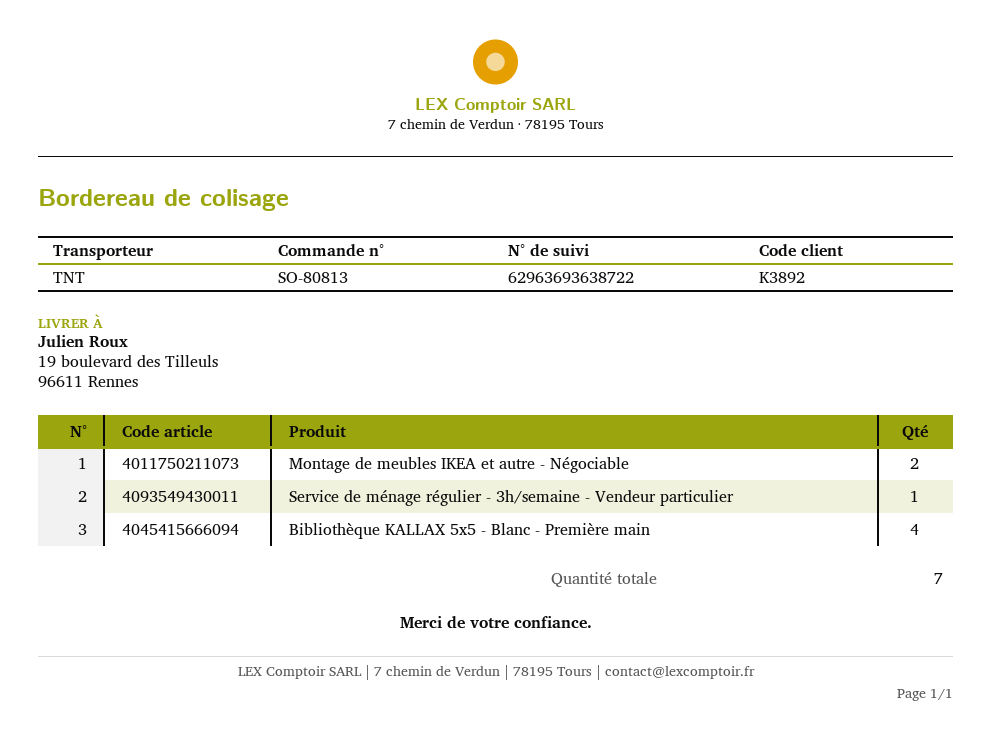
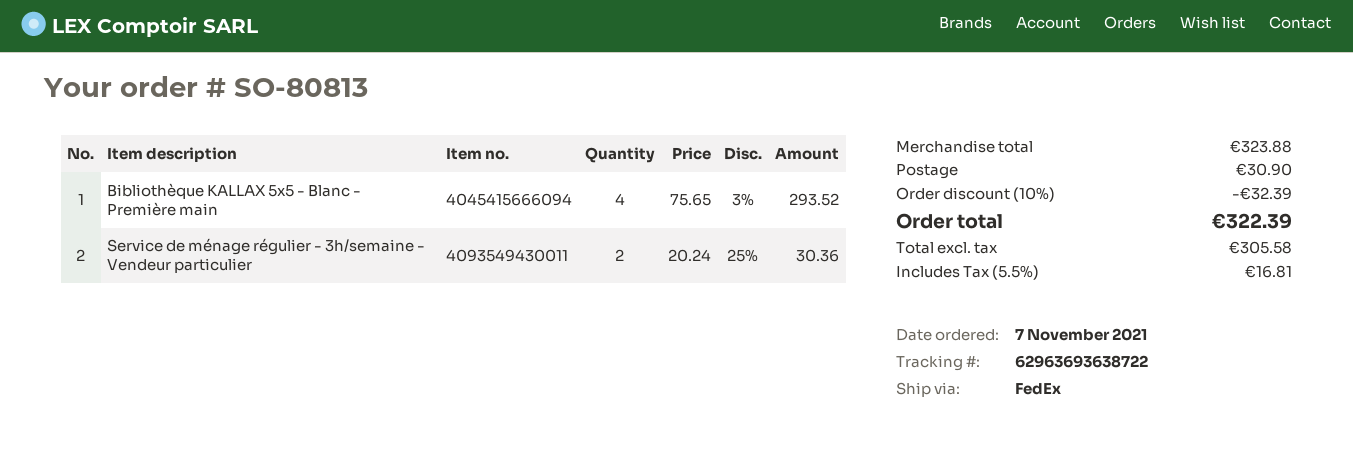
shipping method: TNT -> FedEx
Montage de meubles IKEA et autre - Négociable: 2 -> none
Service de ménage régulier - 3h/semaine - Vendeur particulier: 1 -> 2

